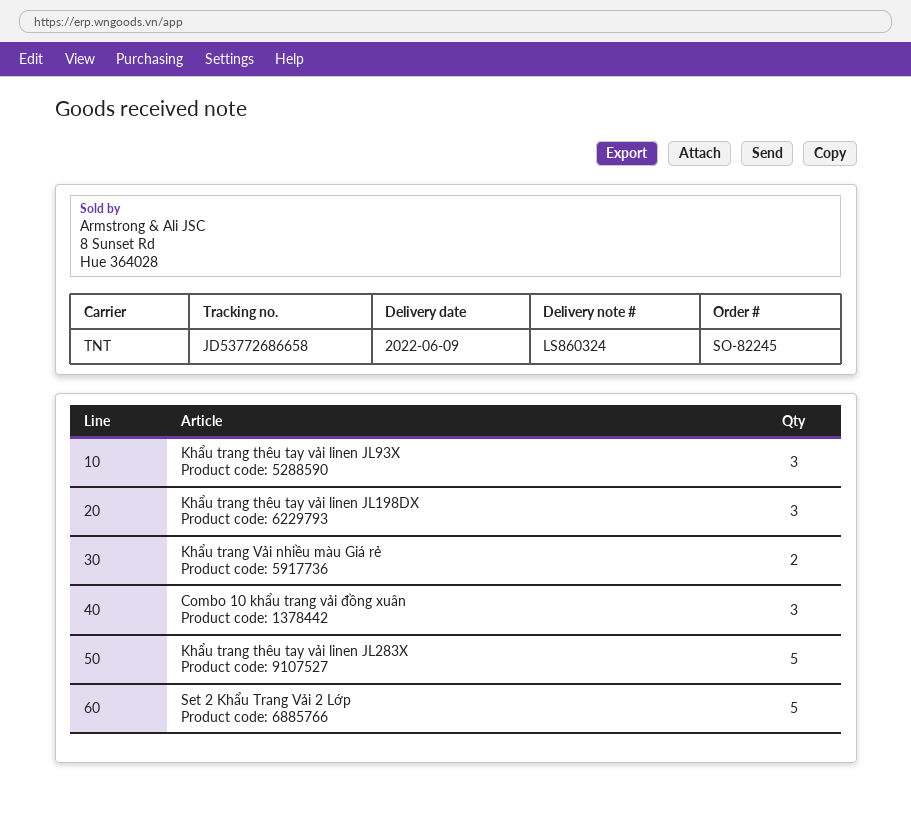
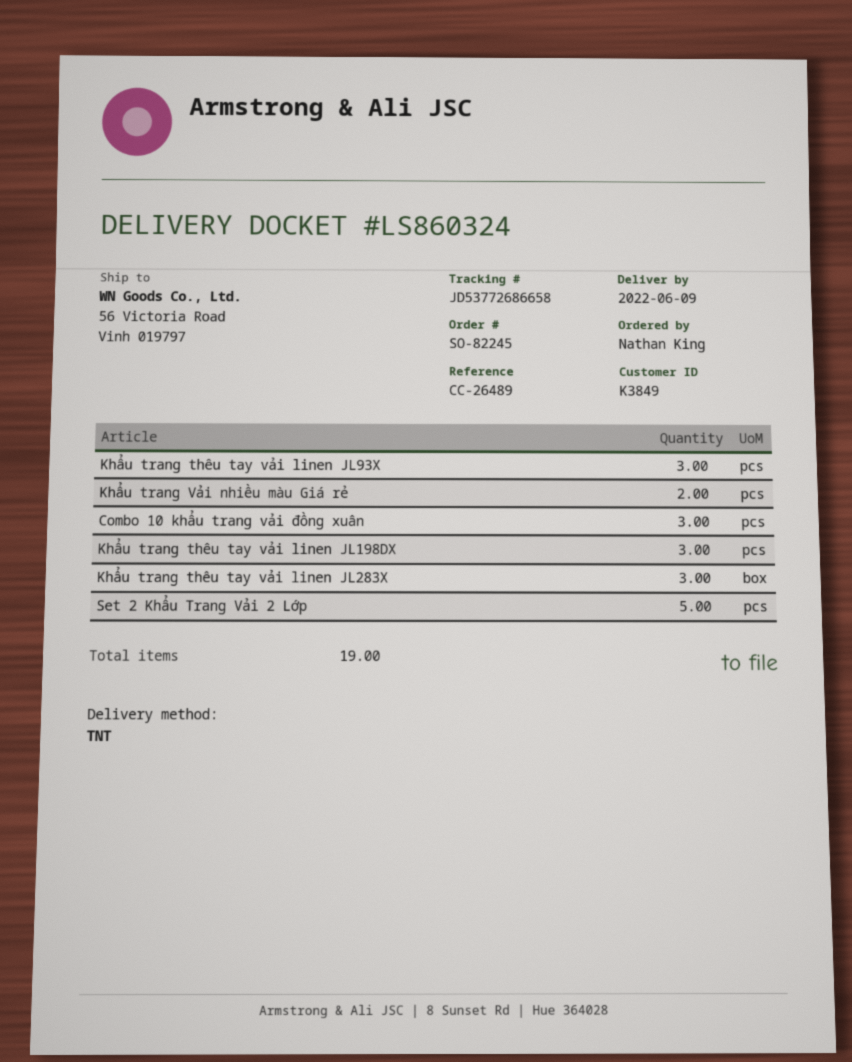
Khẩu trang thêu tay vải linen JL283X: 5 -> 3

